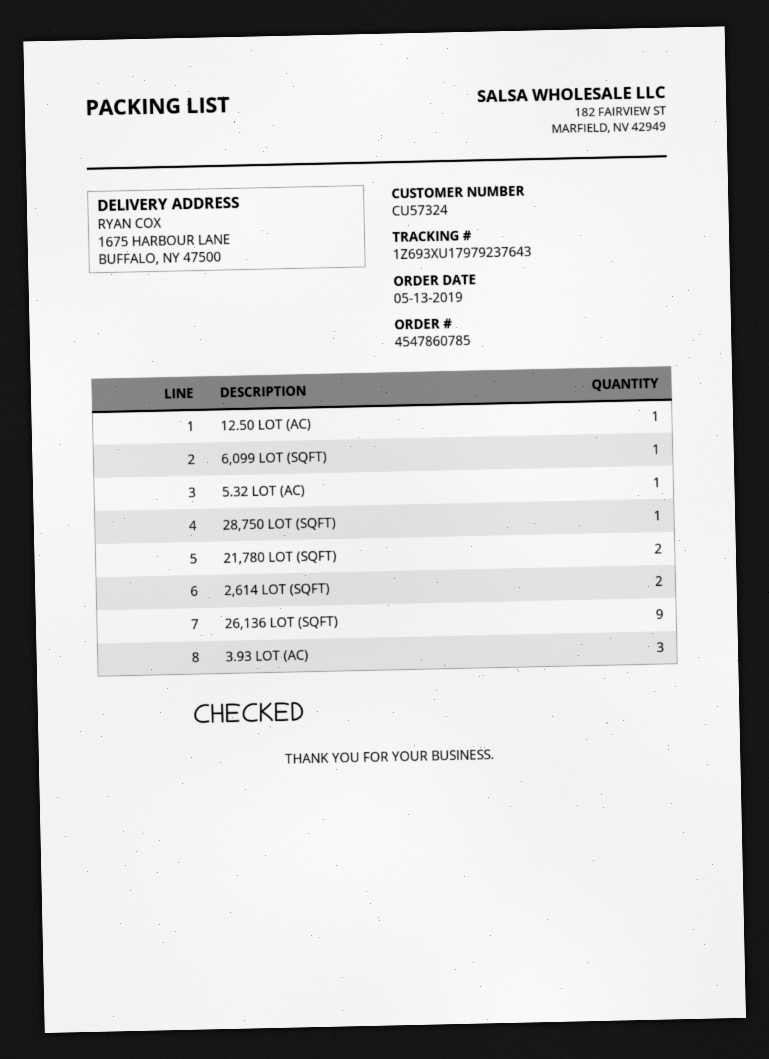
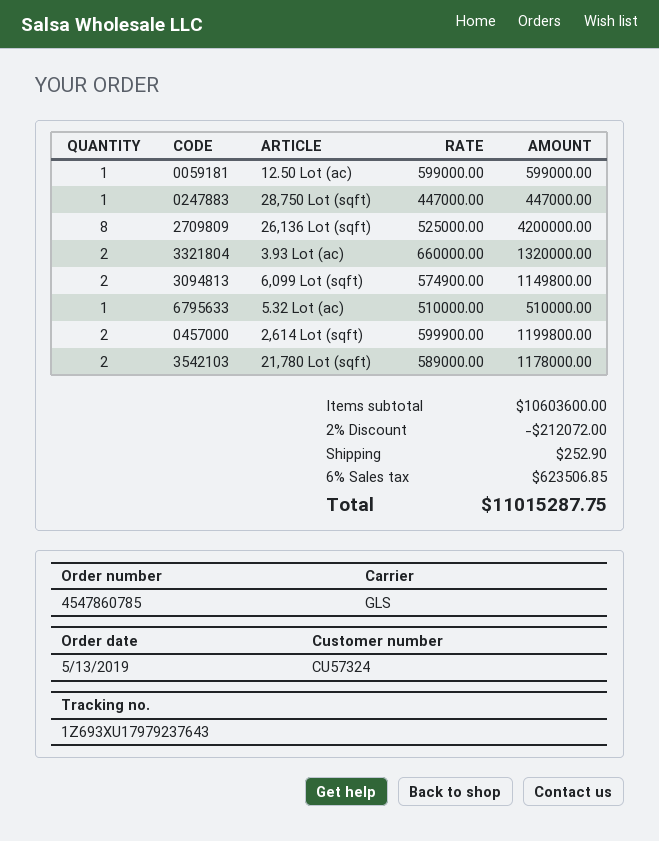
6,099 LOT (SQFT): 1 -> 2
26,136 LOT (SQFT): 9 -> 8
3.93 LOT (AC): 3 -> 2

